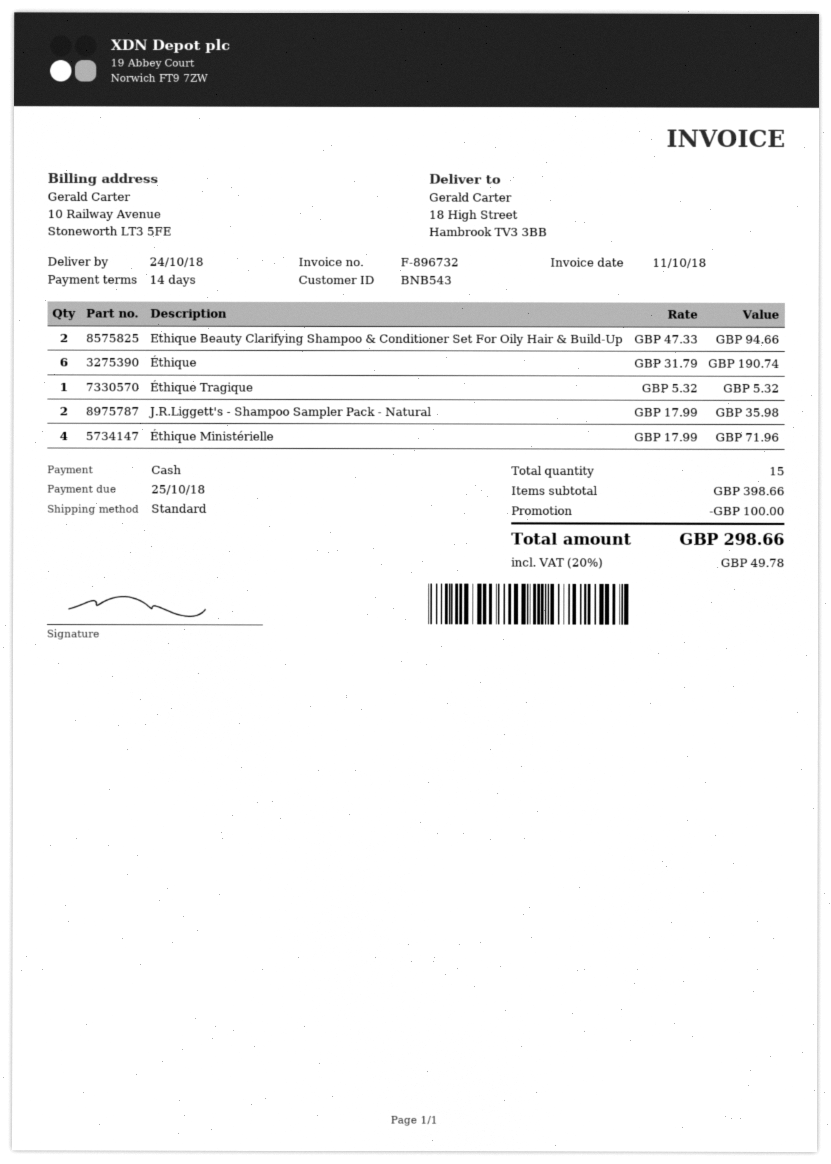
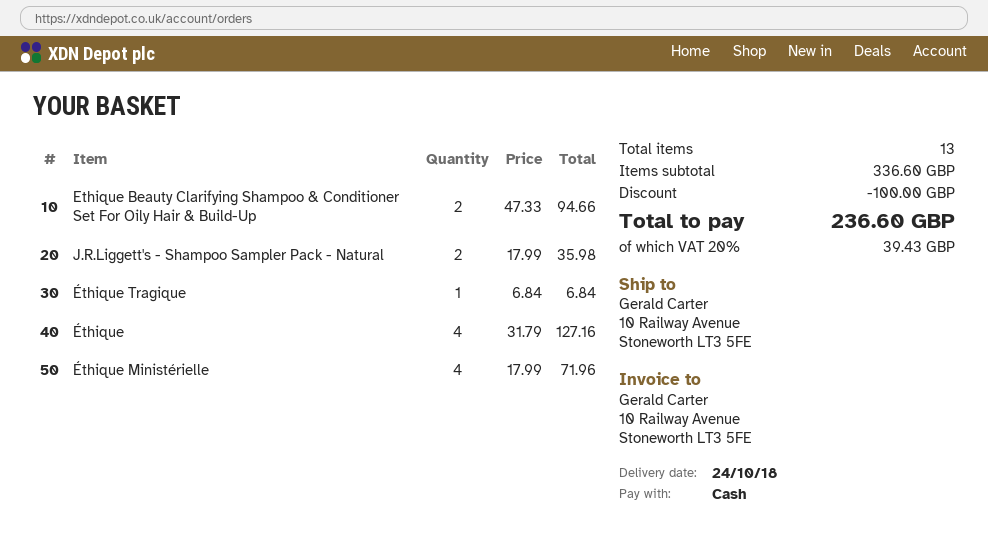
ship to: 18 High Street, Hambrook TV3 3BB -> 10 Railway Avenue, Stoneworth LT3 5FE
Éthique: 6 x 31.79 = 190.74 -> 4 x 31.79 = 127.16
Éthique Tragique: 1 x 5.32 = 5.32 -> 1 x 6.84 = 6.84
total quantity: 15 -> 13
subtotal: 398.66 -> 336.60
tax: 20% = 49.78 -> 20% = 39.43
total: 298.66 -> 236.60

